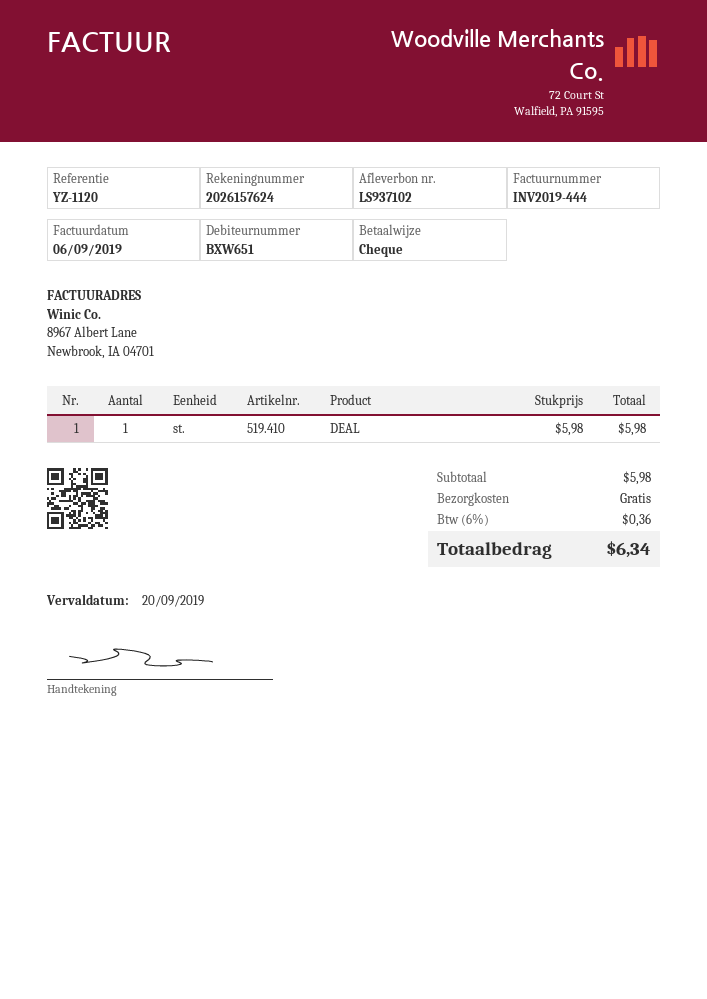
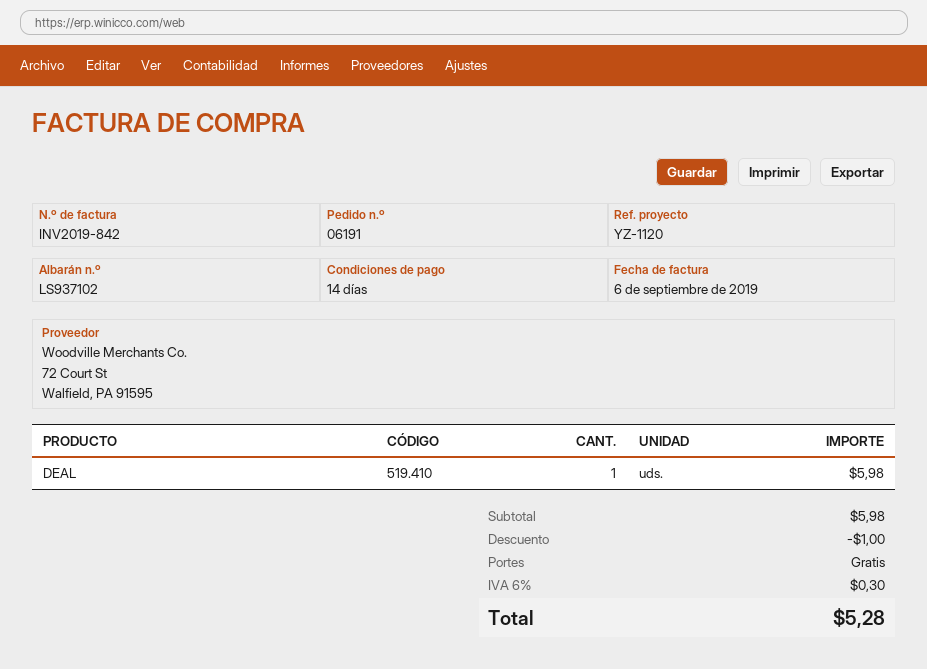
invoice number: INV2019-444 -> INV2019-842
discount: none -> 1.00
tax: 6% = 0.36 -> 6% = 0.30
total: 6.34 -> 5.28

